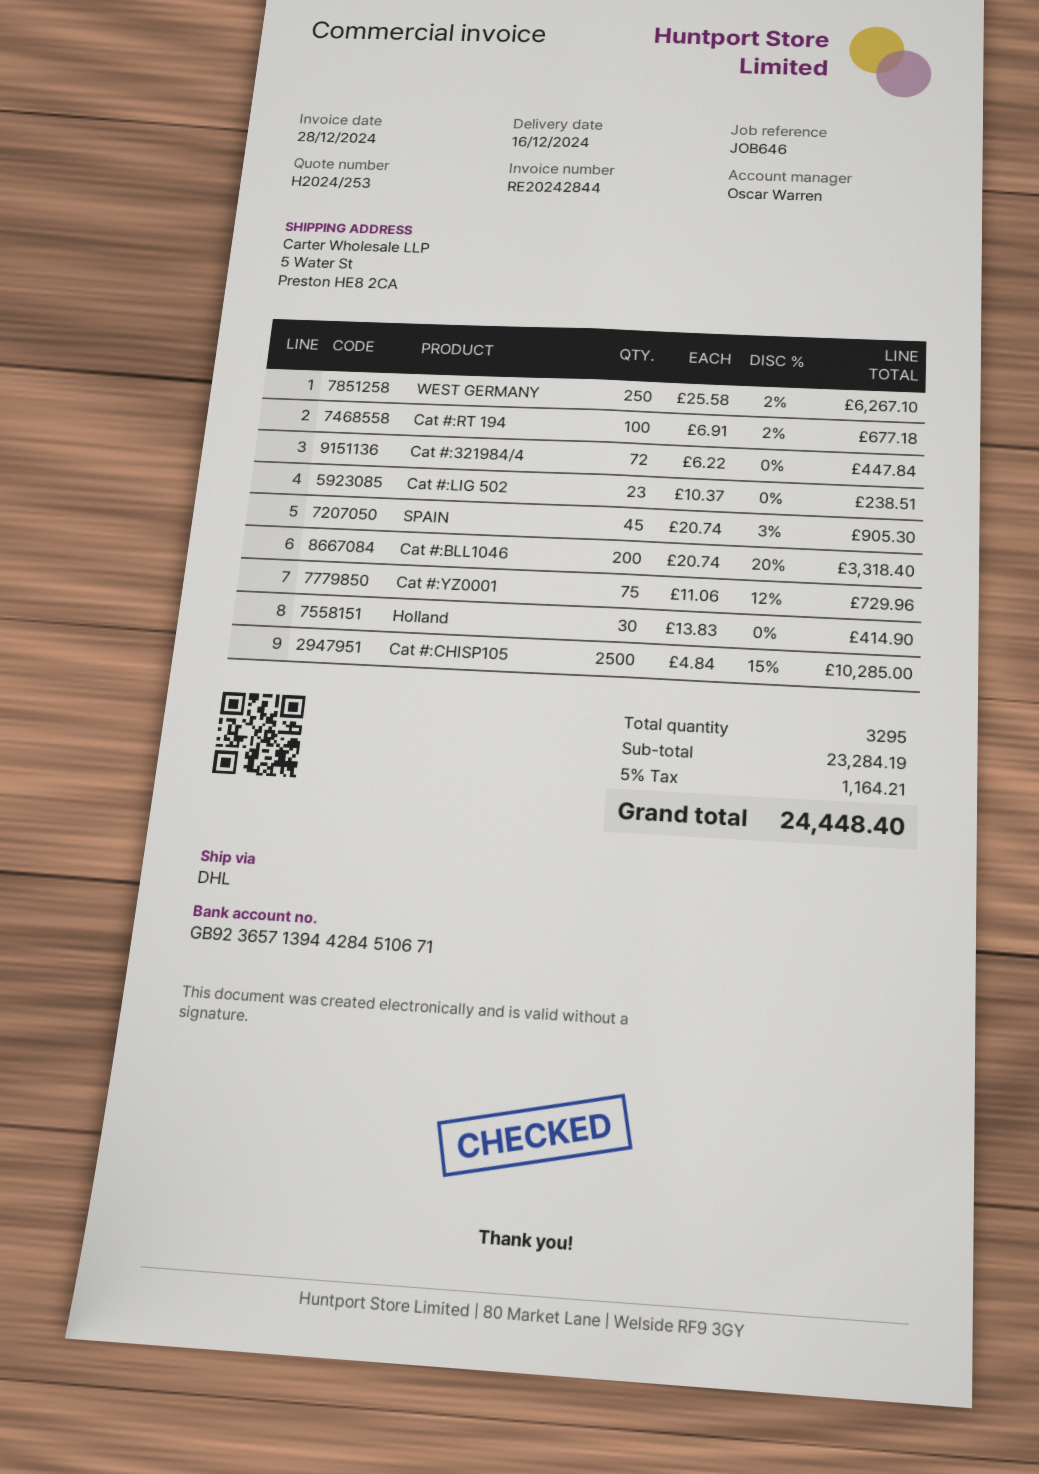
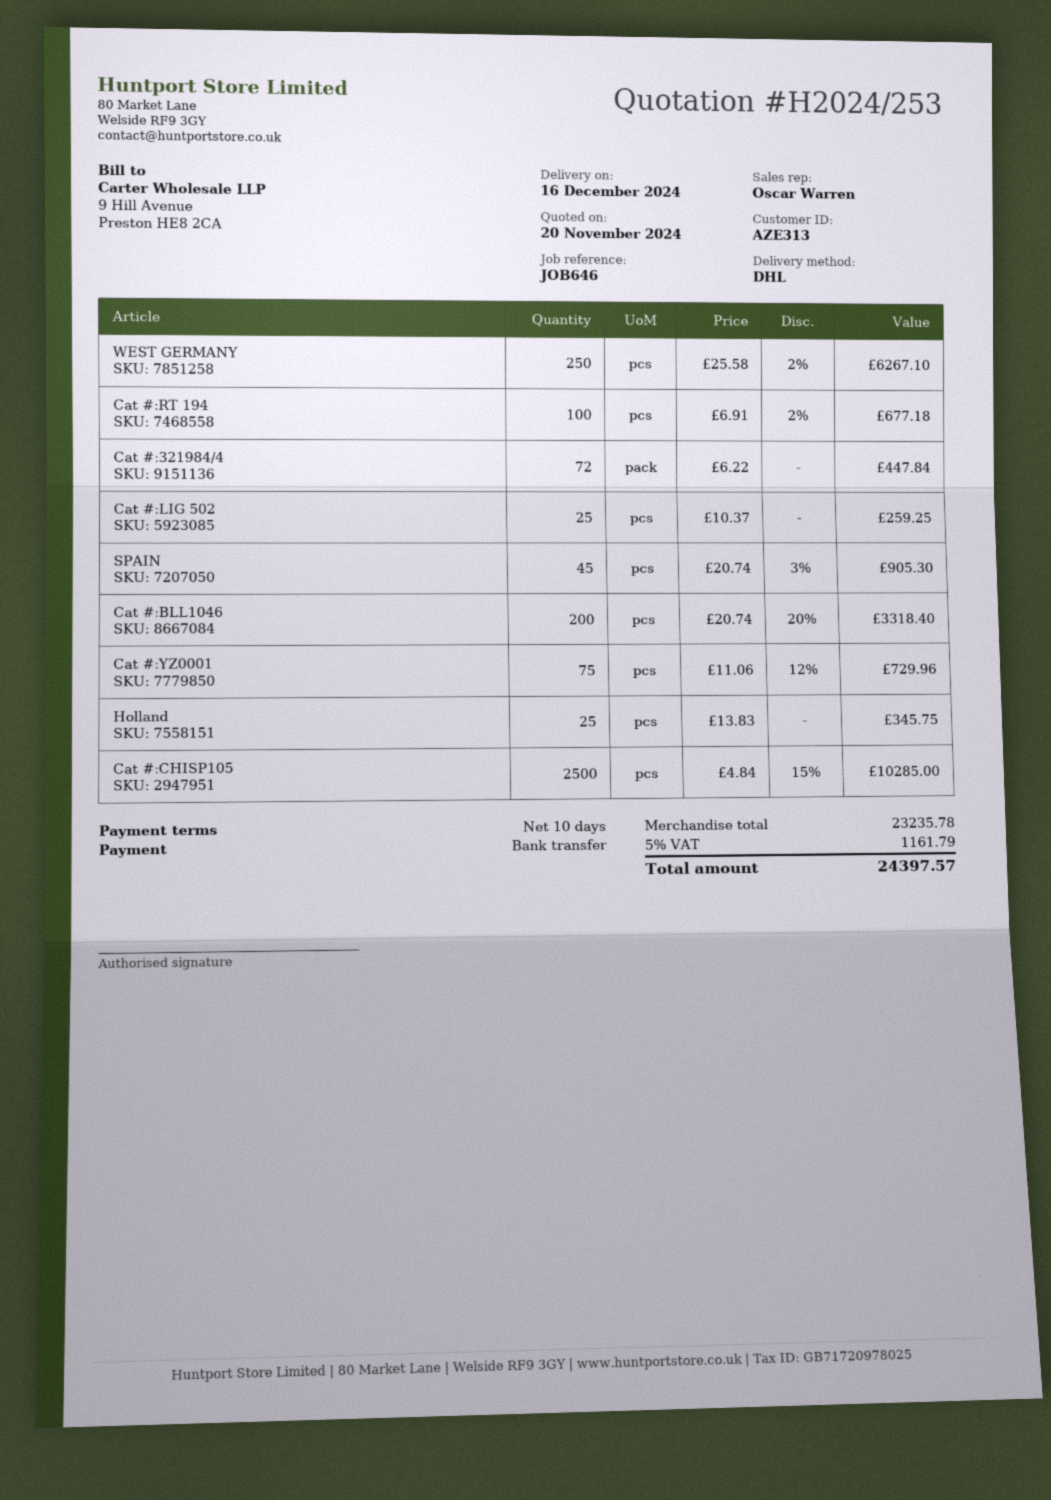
Cat #:LIG 502: 23 x 10.37 = 238.51 -> 25 x 10.37 = 259.25
Holland: 30 x 13.83 = 414.90 -> 25 x 13.83 = 345.75
subtotal: 23284.19 -> 23235.78
tax: 5% = 1164.21 -> 5% = 1161.79
total: 24448.40 -> 24397.57

